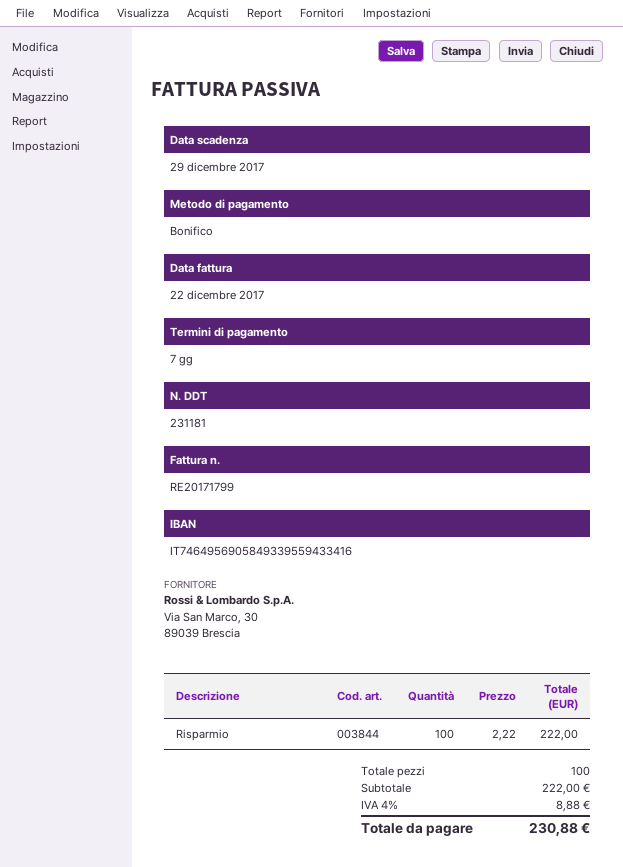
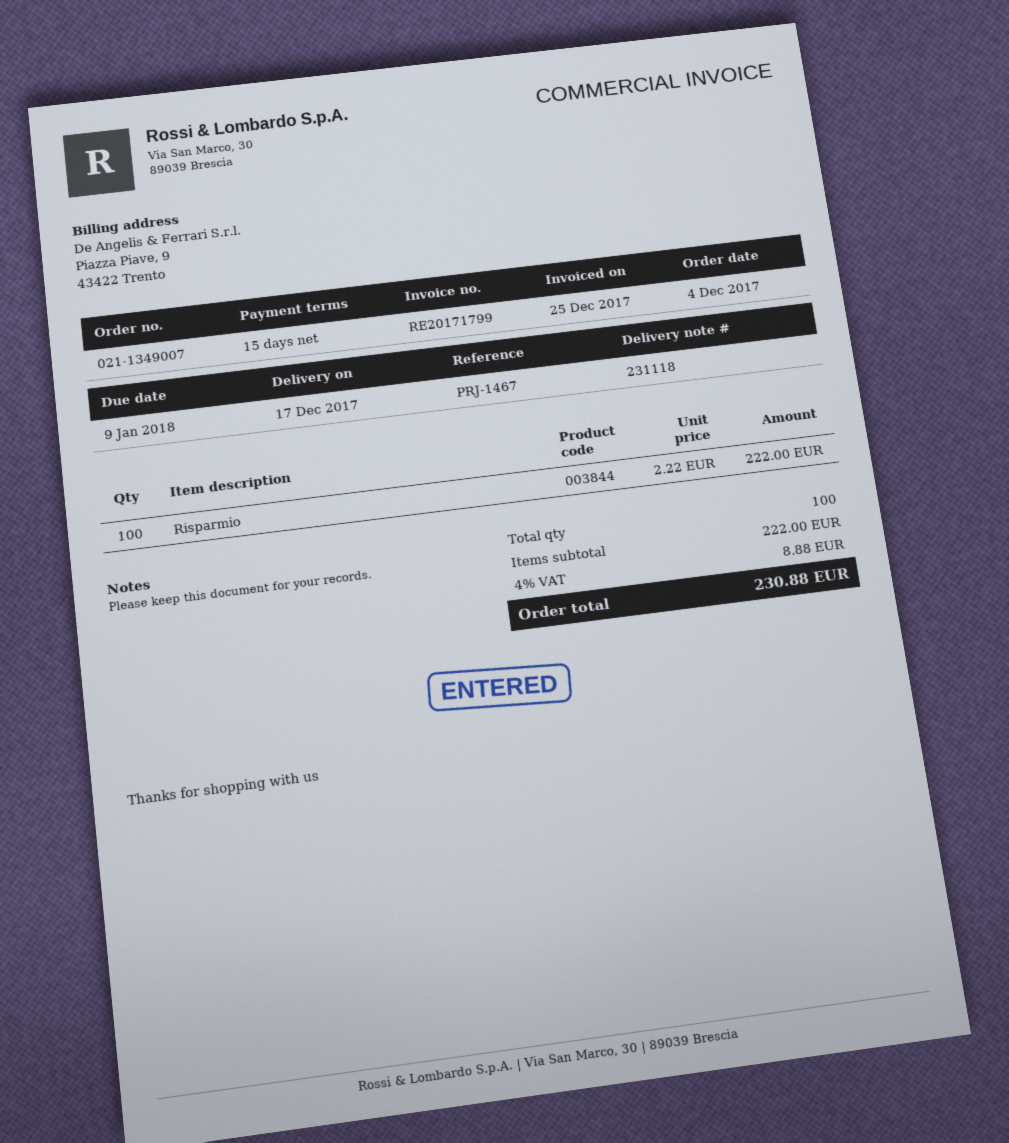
delivery note number: 231181 -> 231118
invoice date: 2017-12-22 -> 2017-12-25
payment terms: 7 days -> 15 days
due date: 2017-12-29 -> 2018-01-09

